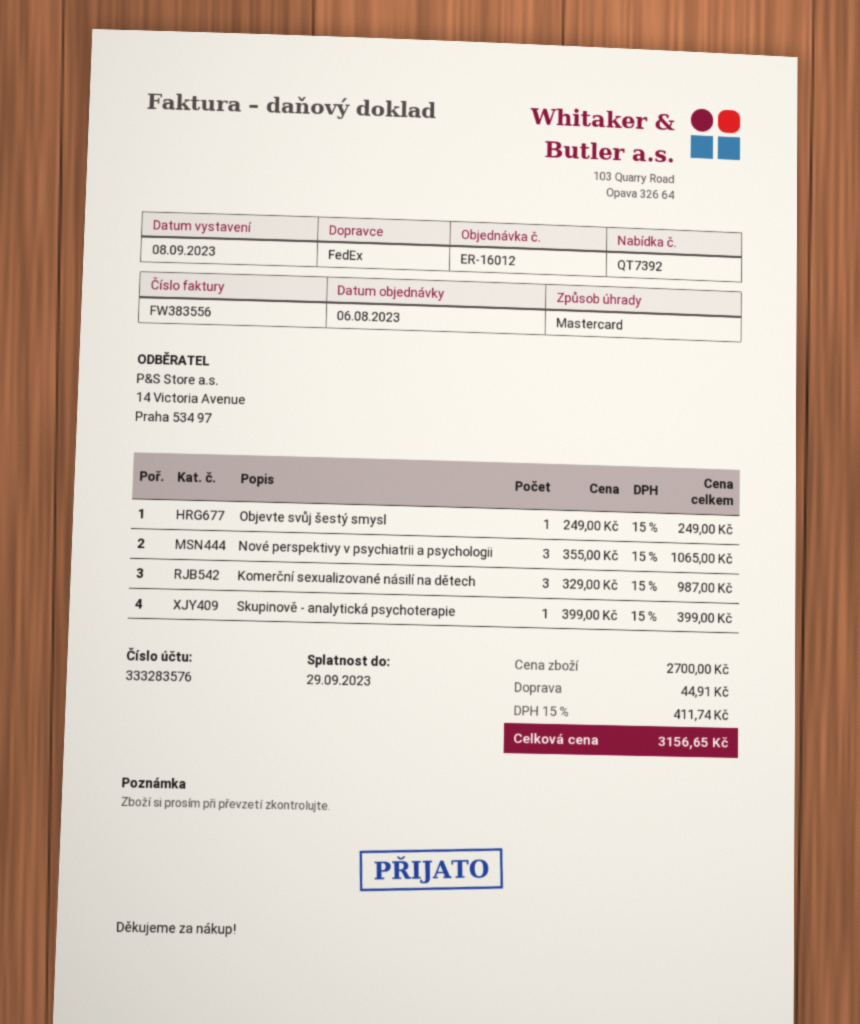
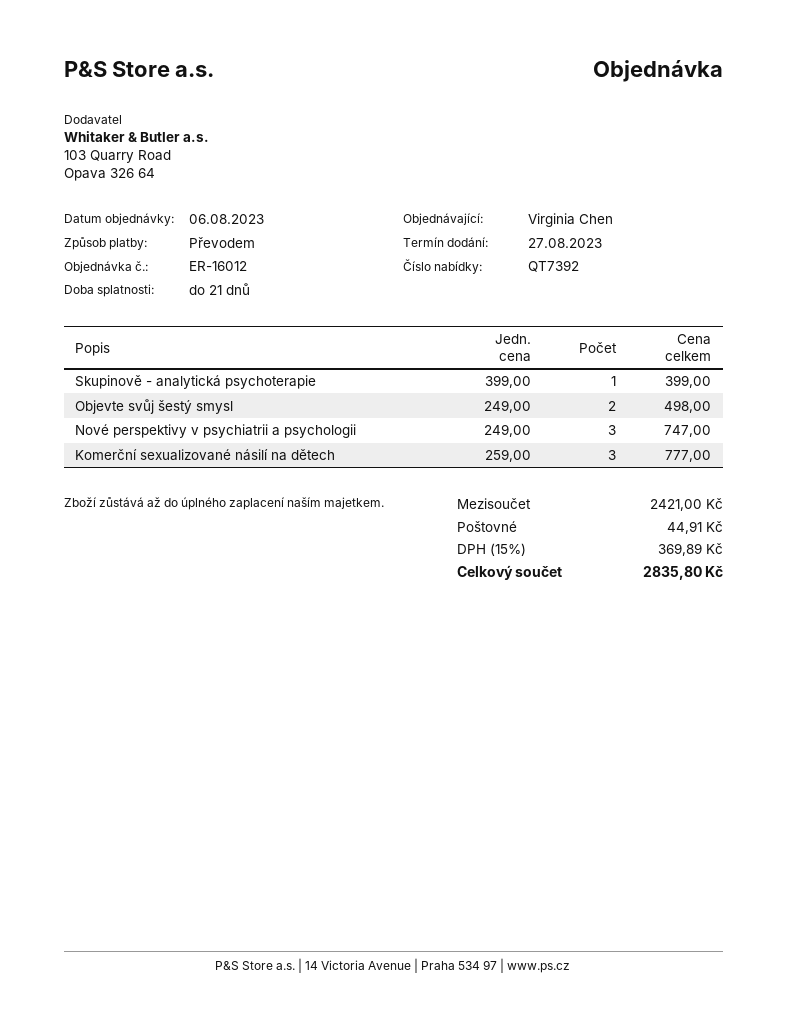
payment method: Mastercard -> bank transfer
Objevte svůj šestý smysl: 1 x 249.00 = 249.00 -> 2 x 249.00 = 498.00
Nové perspektivy v psychiatrii a psychologii: 3 x 355.00 = 1065.00 -> 3 x 249.00 = 747.00
Komerční sexualizované násilí na dětech: 3 x 329.00 = 987.00 -> 3 x 259.00 = 777.00
subtotal: 2700.00 -> 2421.00
tax: 15% = 411.74 -> 15% = 369.89
total: 3156.65 -> 2835.80

